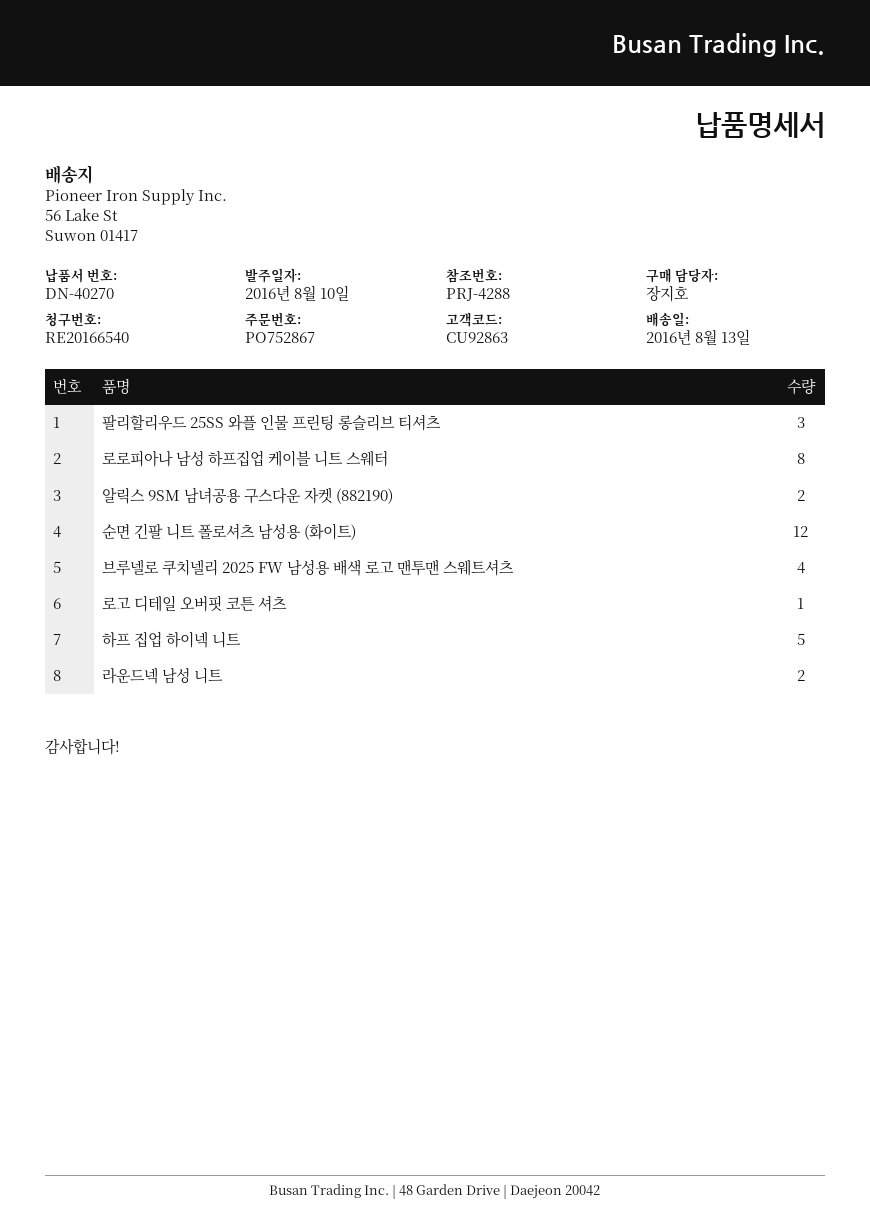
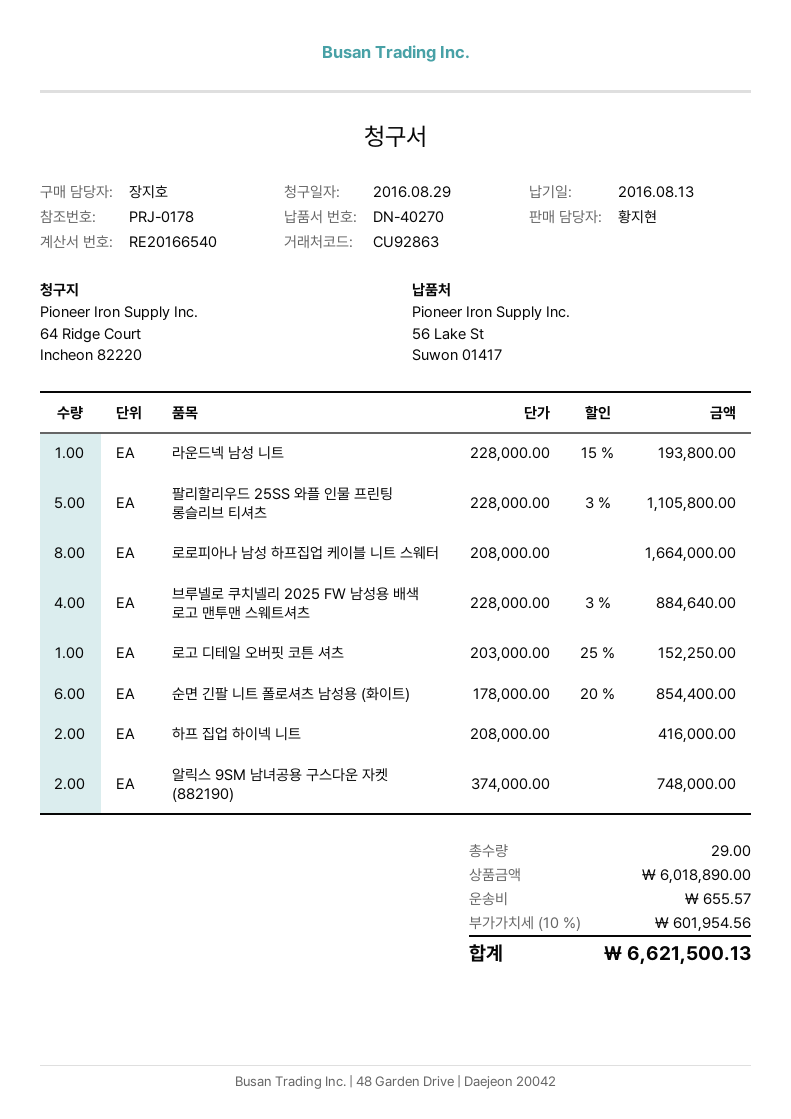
reference: PRJ-4288 -> PRJ-0178
팔리할리우드 25SS 와플 인물 프린팅 롱슬리브 티셔츠: 3 -> 5
순면 긴팔 니트 폴로셔츠 남성용 (화이트): 12 -> 6
하프 집업 하이넥 니트: 5 -> 2
라운드넥 남성 니트: 2 -> 1

